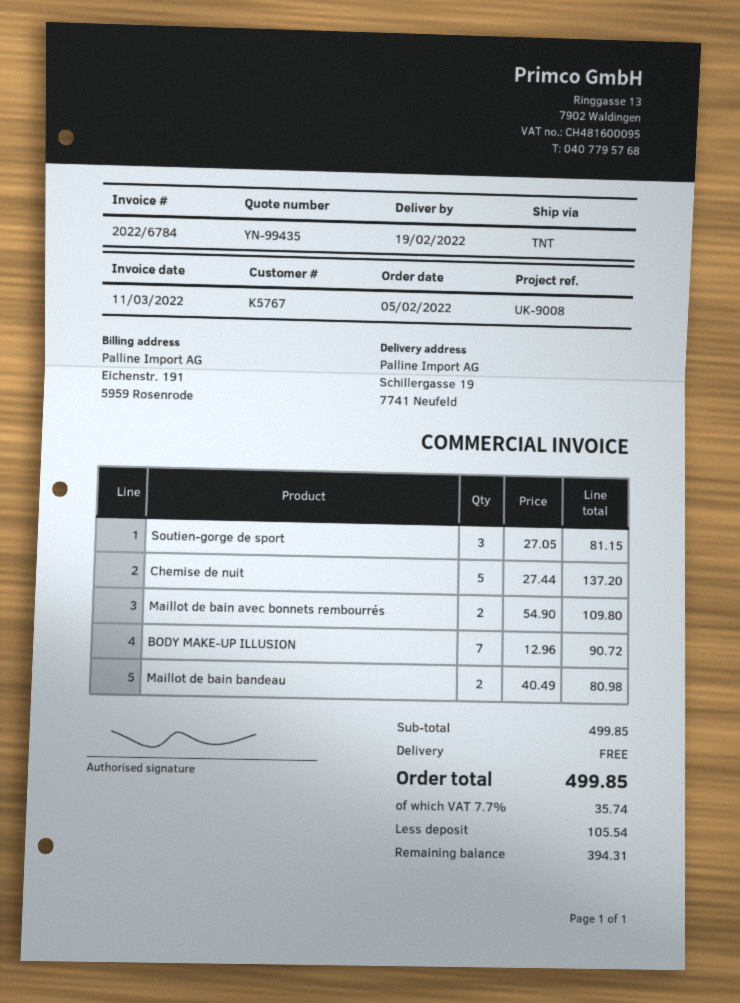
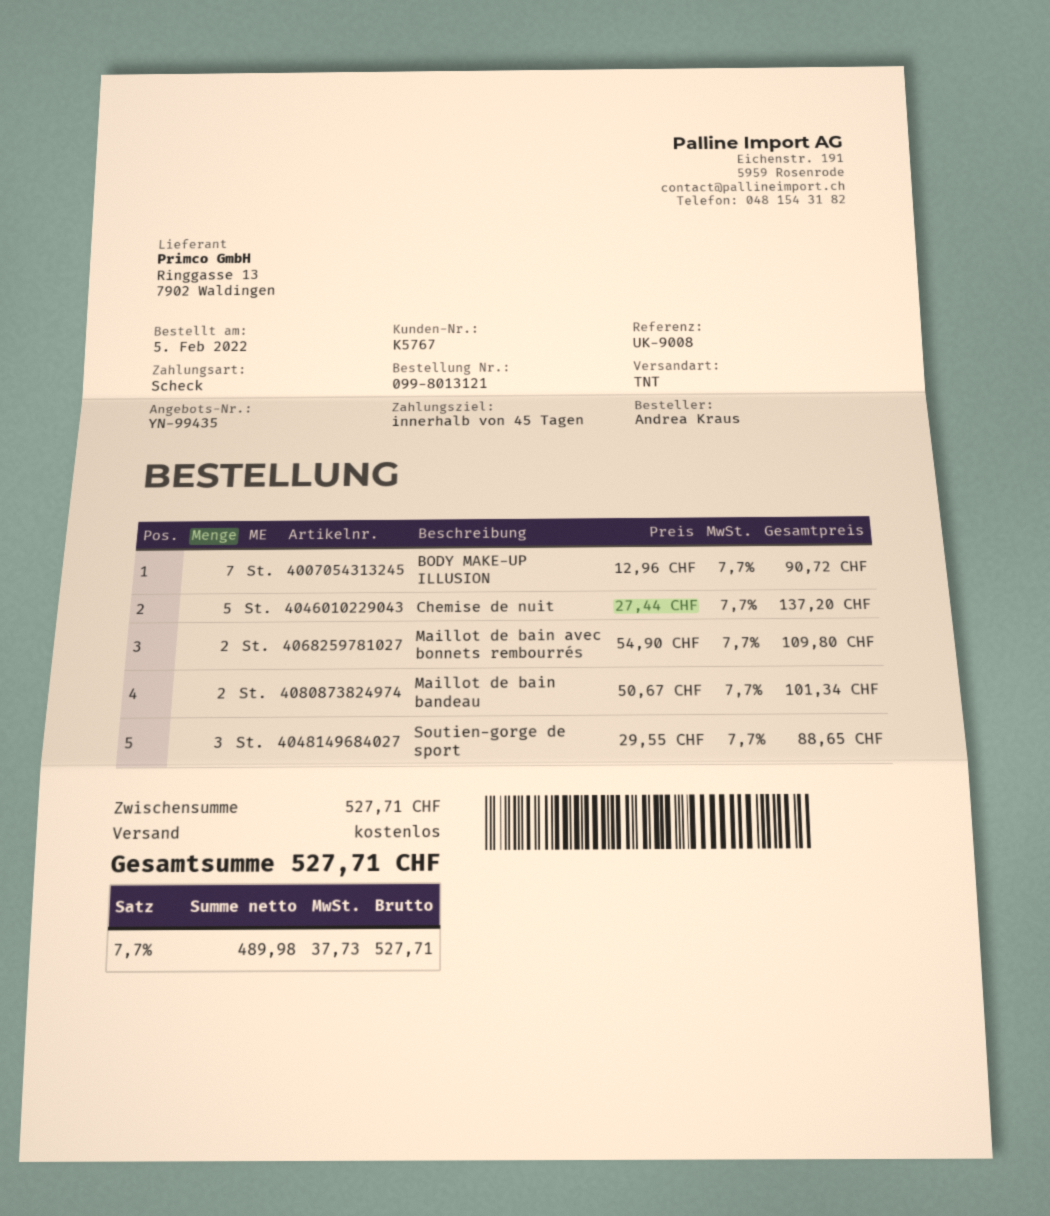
Soutien-gorge de sport: 3 x 27.05 = 81.15 -> 3 x 29.55 = 88.65
Maillot de bain bandeau: 2 x 40.49 = 80.98 -> 2 x 50.67 = 101.34
subtotal: 499.85 -> 527.71
tax: 7.7% = 35.74 -> 7.7% = 37.73
total: 499.85 -> 527.71

